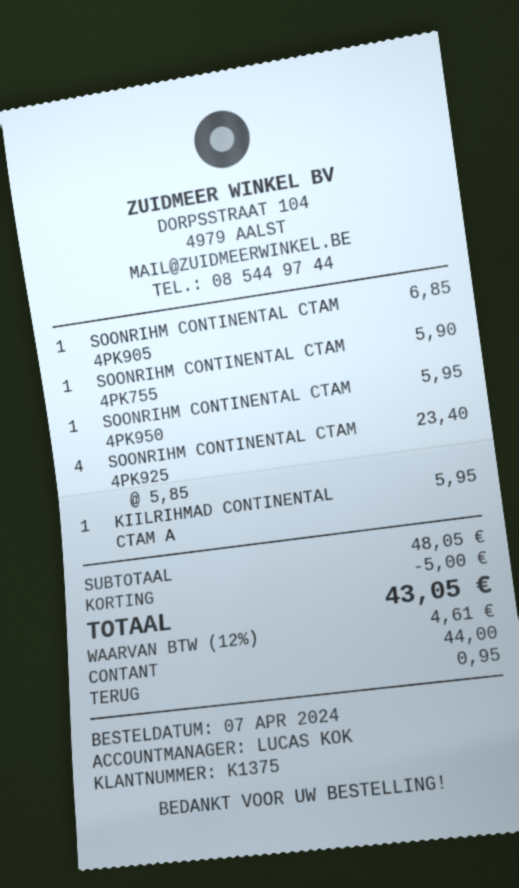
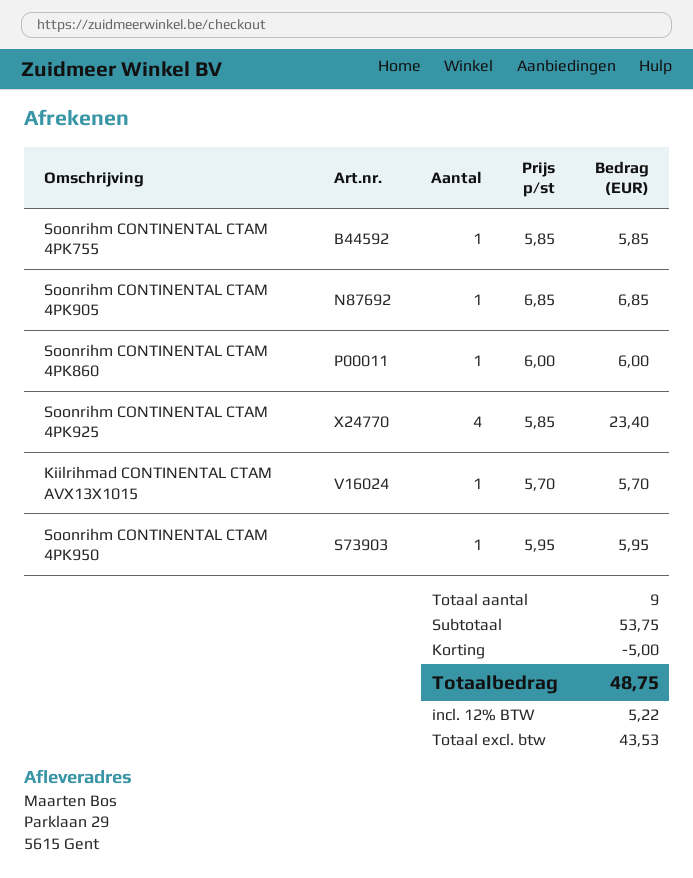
SOONRIHM CONTINENTAL CTAM 4PK755: 1 x 5.90 = 5.90 -> 1 x 5.85 = 5.85
KIILRIHMAD CONTINENTAL CTAM A: 1 x 5.95 = 5.95 -> 1 x 5.70 = 5.70
Soonrihm CONTINENTAL CTAM 4PK860: none -> 1 x 6.00 = 6.00
subtotal: 48.05 -> 53.75
tax: 12% = 4.61 -> 12% = 5.22
total: 43.05 -> 48.75

